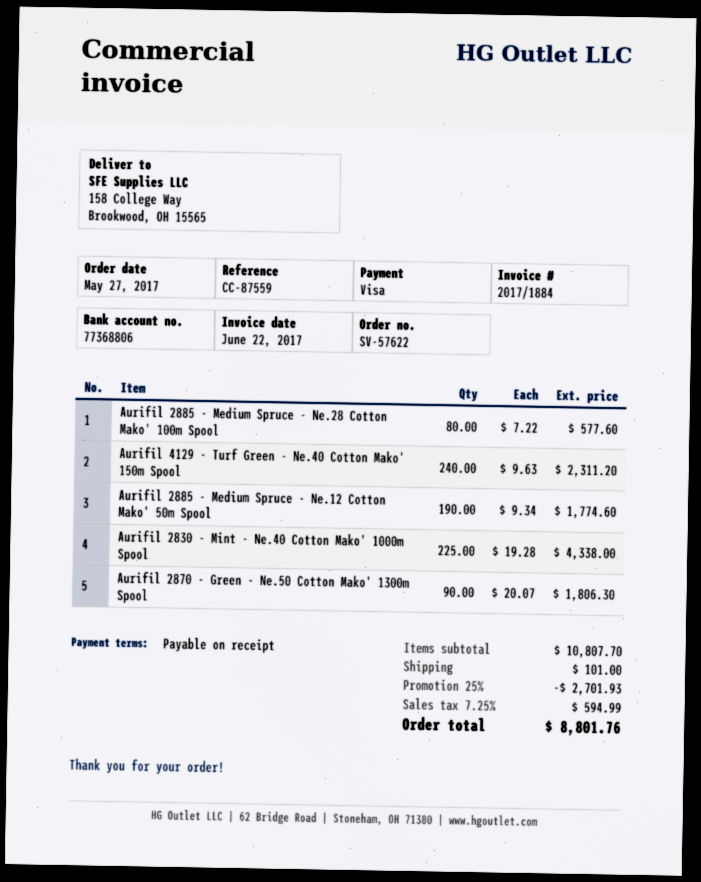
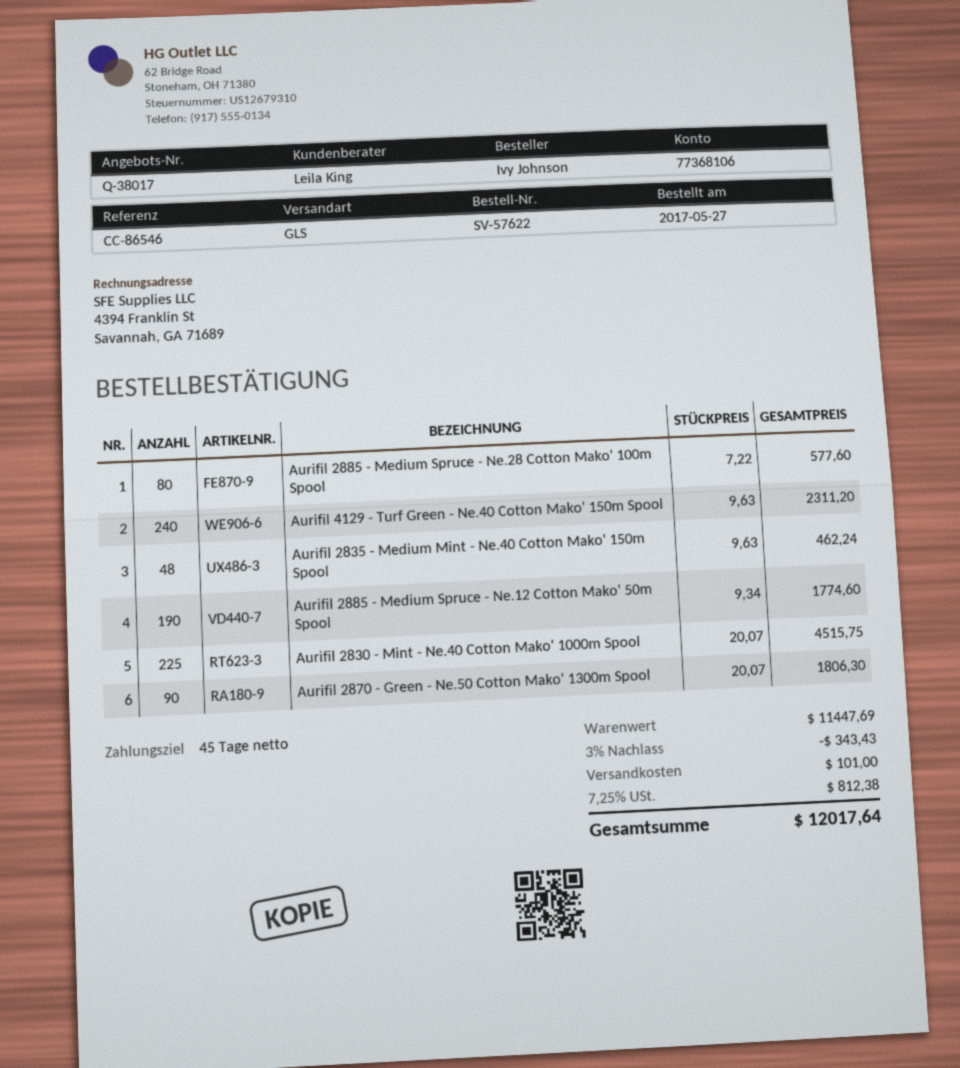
payment terms: on receipt -> 45 days
reference: CC-87559 -> CC-86546
bank account: 77368806 -> 77368106
Aurifil 2830 - Mint - Ne.40 Cotton Mako' 1000m Spool: 225 x 19.28 = 4338.00 -> 225 x 20.07 = 4515.75
Aurifil 2835 - Medium Mint - Ne.40 Cotton Mako' 150m Spool: none -> 48 x 9.63 = 462.24
subtotal: 10807.70 -> 11447.69
discount: 25% = 2701.93 -> 3% = 343.43
tax: 7.25% = 594.99 -> 7.25% = 812.38
total: 8801.76 -> 12017.64

